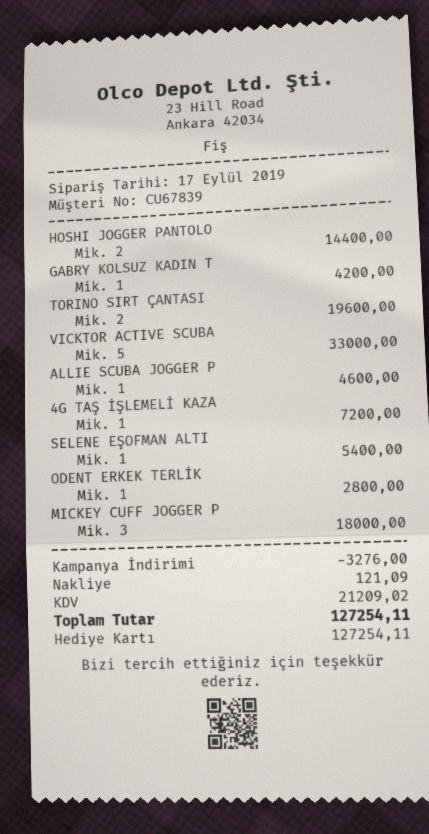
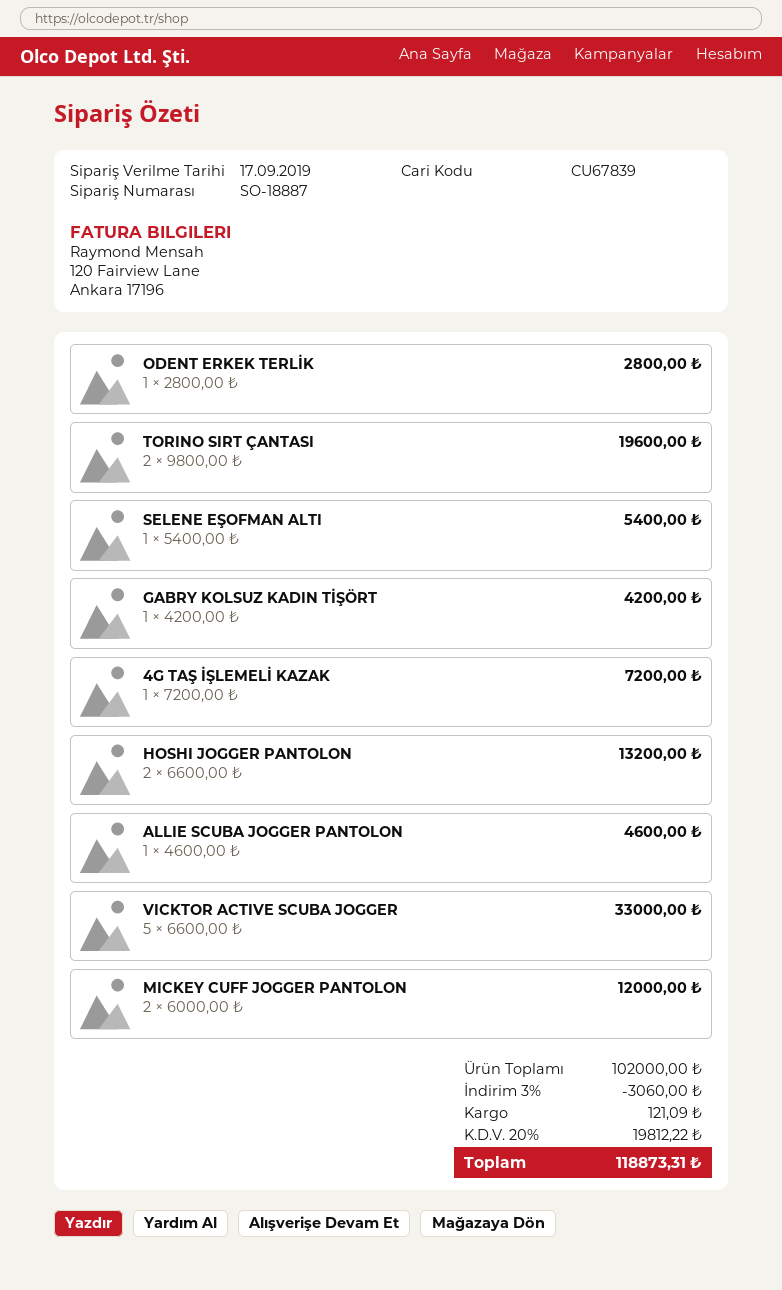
HOSHI JOGGER PANTOLO: 2 for 14400.00 -> 2 for 13200.00
MICKEY CUFF JOGGER P: 3 for 18000.00 -> 2 for 12000.00
discount: 3276.00 -> 3060.00
tax: 21209.02 -> 19812.22
total: 127254.11 -> 118873.31

